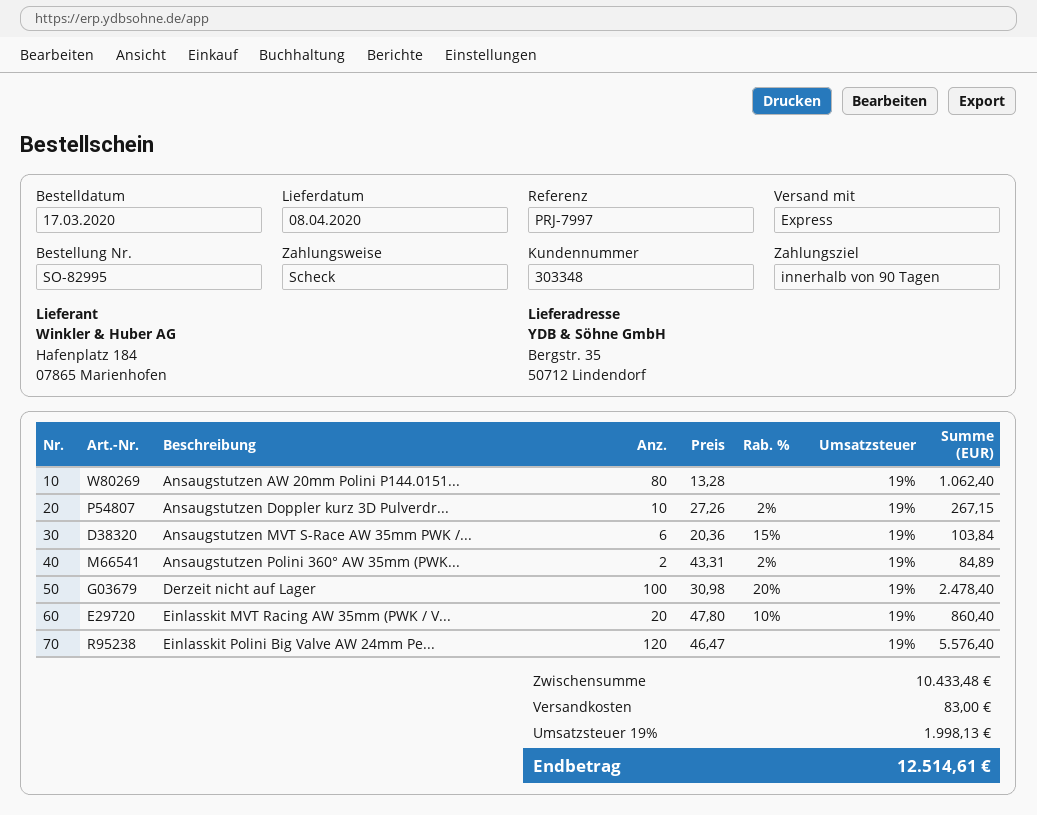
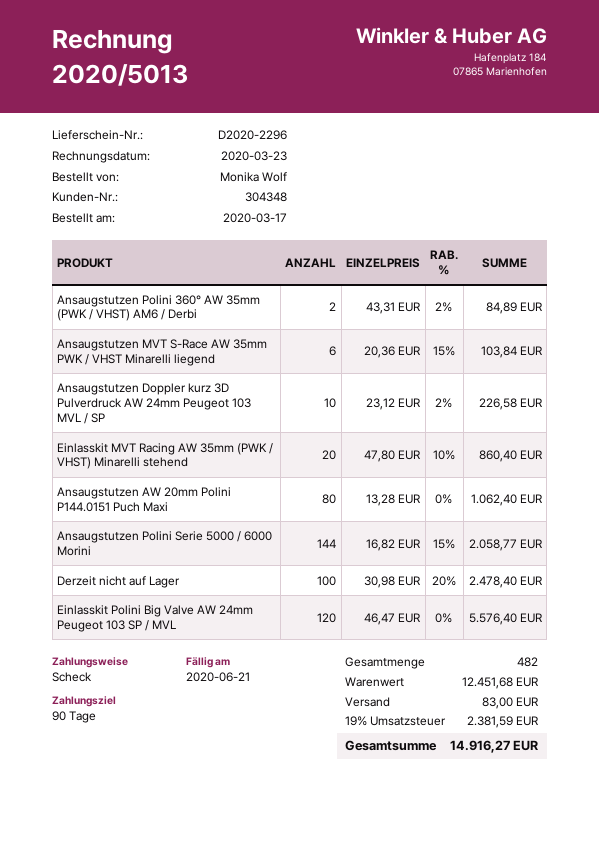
customer number: 303348 -> 304348
Ansaugstutzen Doppler kurz 3D Pulverdr...: 10 x 27.26 - 2% = 267.15 -> 10 x 23.12 - 2% = 226.58
Ansaugstutzen Polini Serie 5000 / 6000 Morini: none -> 144 x 16.82 - 15% = 2058.77
subtotal: 10433.48 -> 12451.68
tax: 19% = 1998.13 -> 19% = 2381.59
total: 12514.61 -> 14916.27

